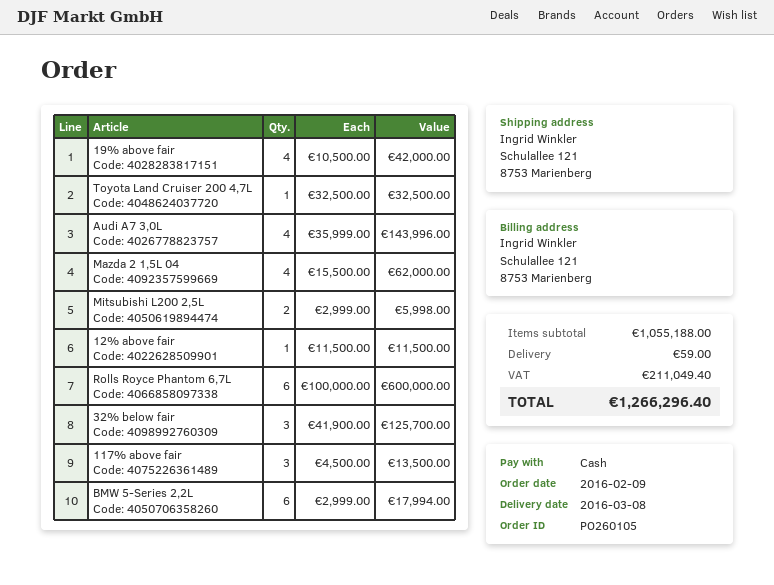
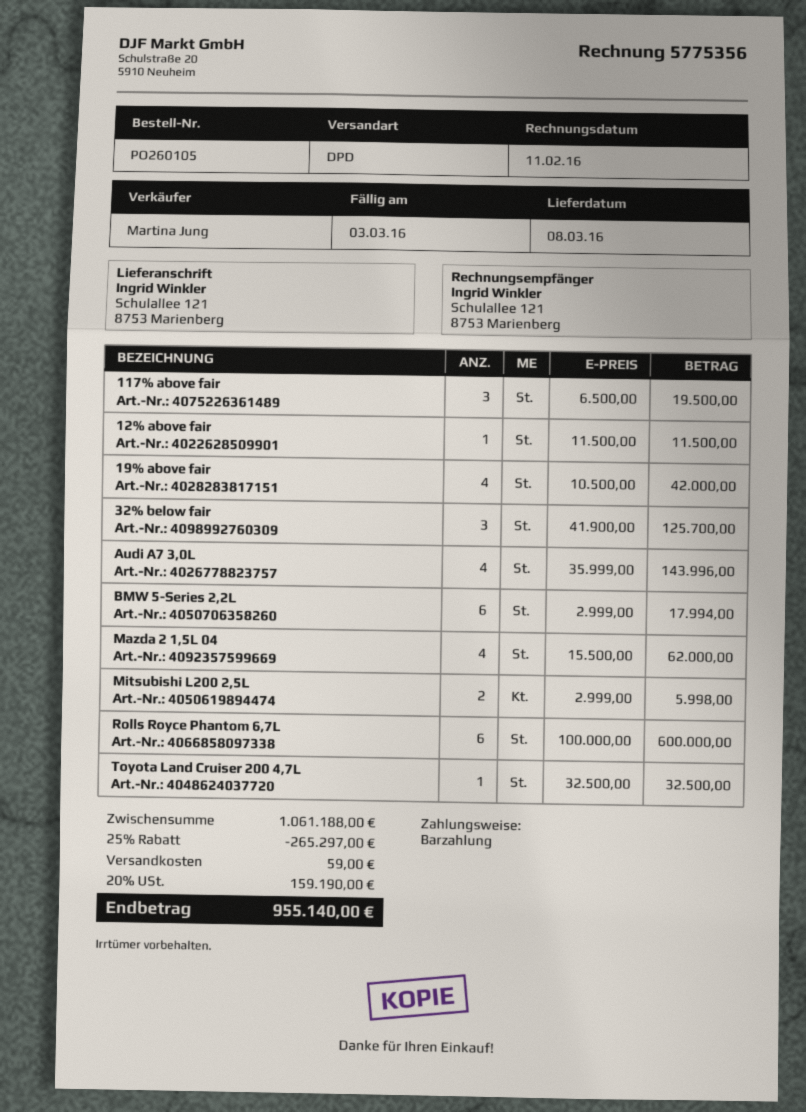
117% above fair: 3 x 4500.00 = 13500.00 -> 3 x 6500.00 = 19500.00
subtotal: 1055188.00 -> 1061188.00
discount: none -> 25% = 265297.00
tax: 211049.40 -> 159190.00
total: 1266296.40 -> 955140.00

